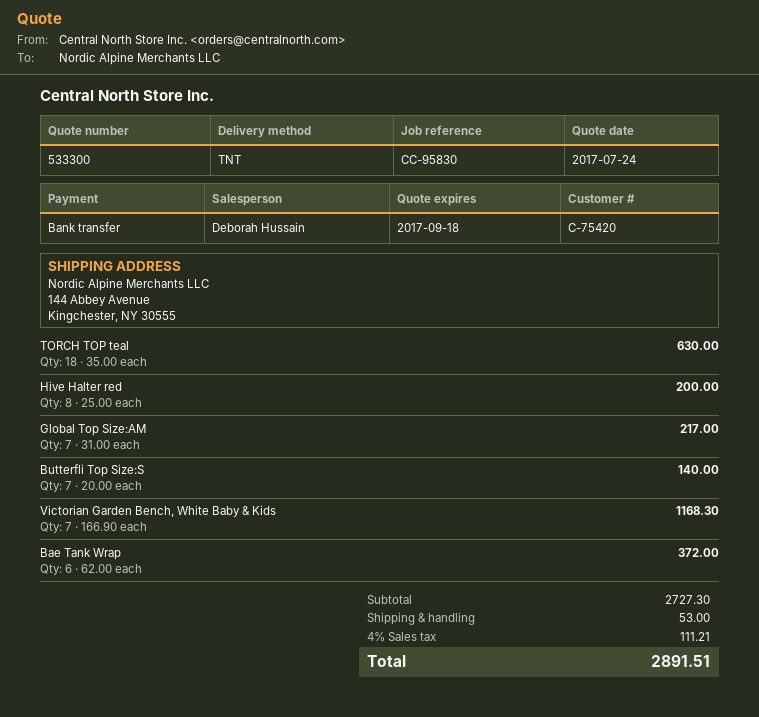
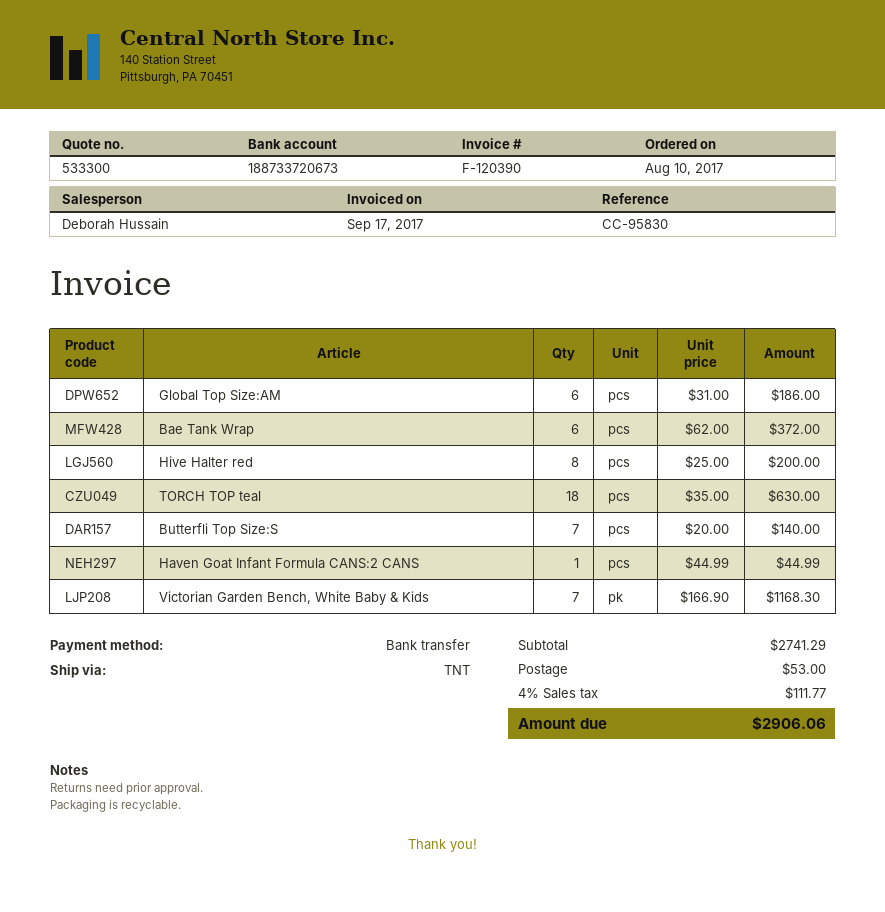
Global Top Size:AM: 7 x 31.00 = 217.00 -> 6 x 31.00 = 186.00
Haven Goat Infant Formula CANS:2 CANS: none -> 1 x 44.99 = 44.99
subtotal: 2727.30 -> 2741.29
tax: 4% = 111.21 -> 4% = 111.77
total: 2891.51 -> 2906.06

